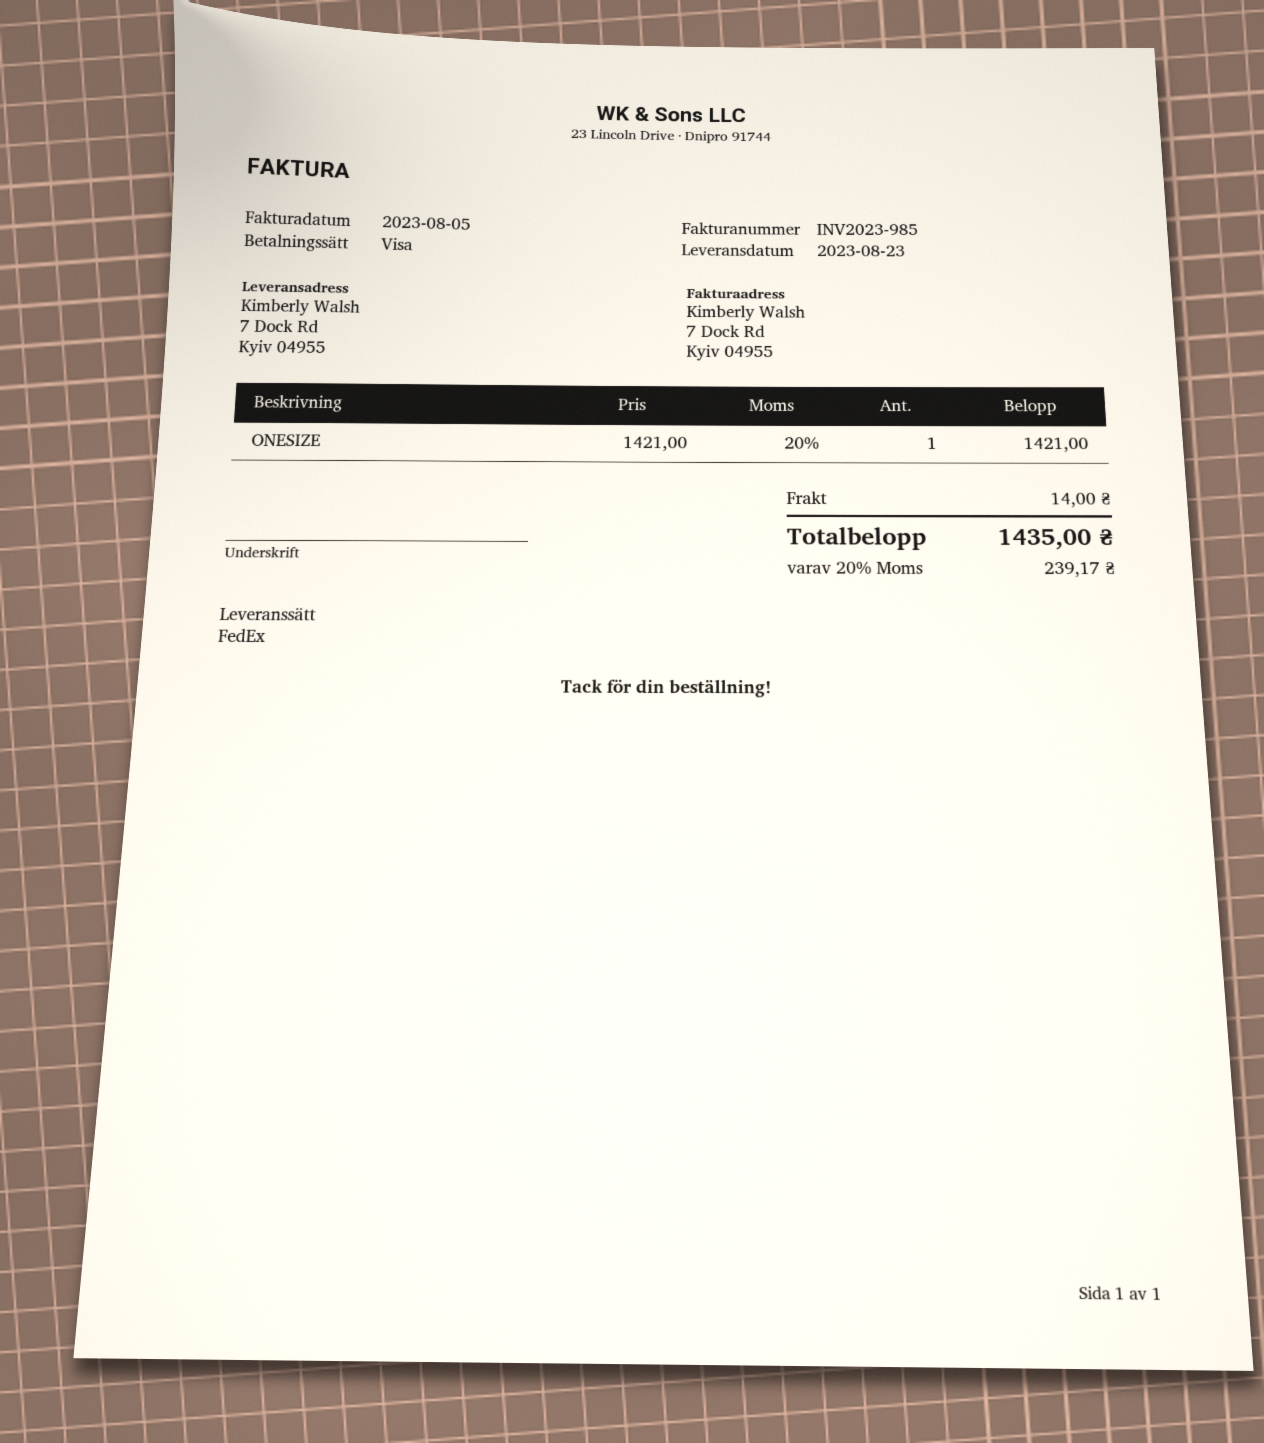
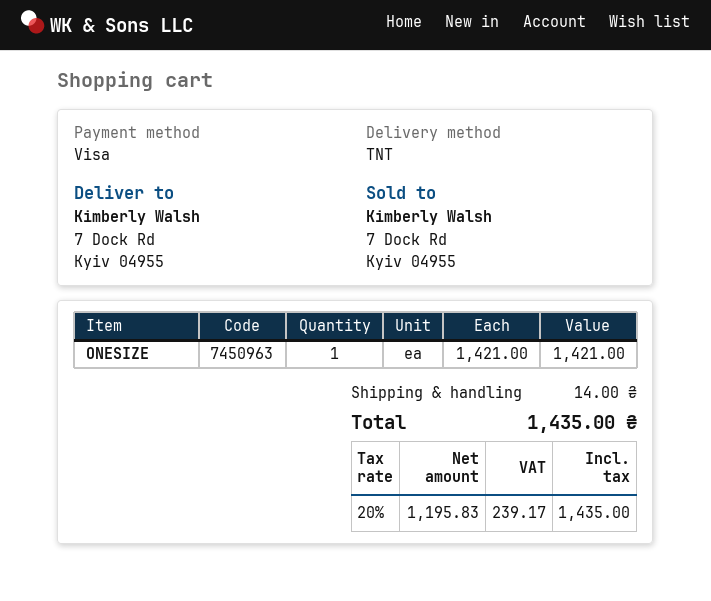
shipping method: FedEx -> TNT

